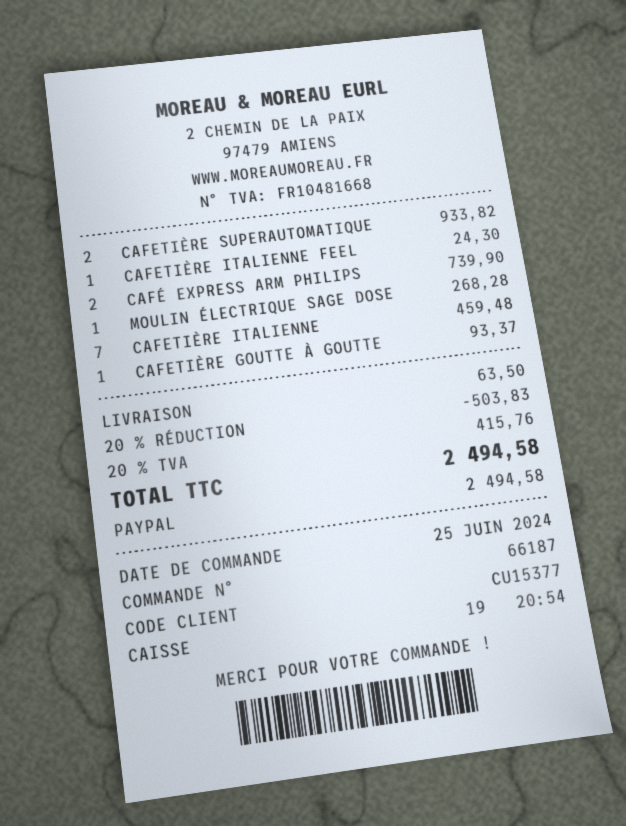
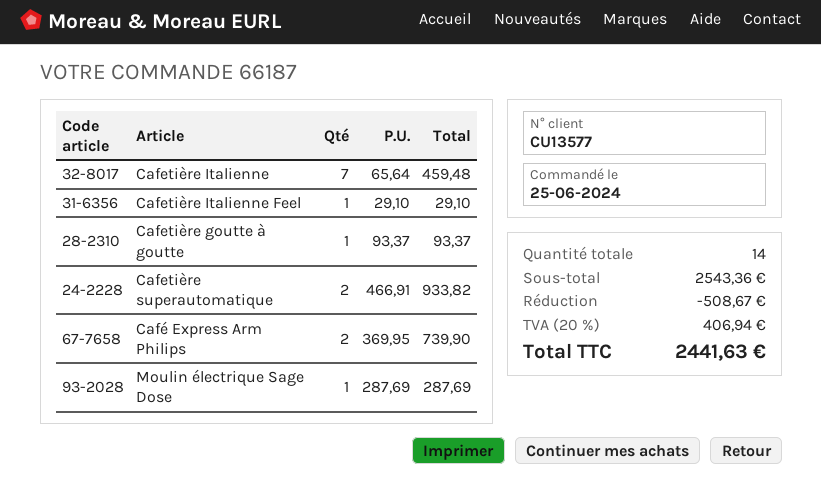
customer number: CU15377 -> CU13577
CAFETIÈRE ITALIENNE FEEL: 1 for 24.30 -> 1 for 29.10
MOULIN ÉLECTRIQUE SAGE DOSE: 1 for 268.28 -> 1 for 287.69
discount: 503.83 -> 508.67
shipping: 63.50 -> none
tax: 20% = 415.76 -> 20% = 406.94
total: 2494.58 -> 2441.63

